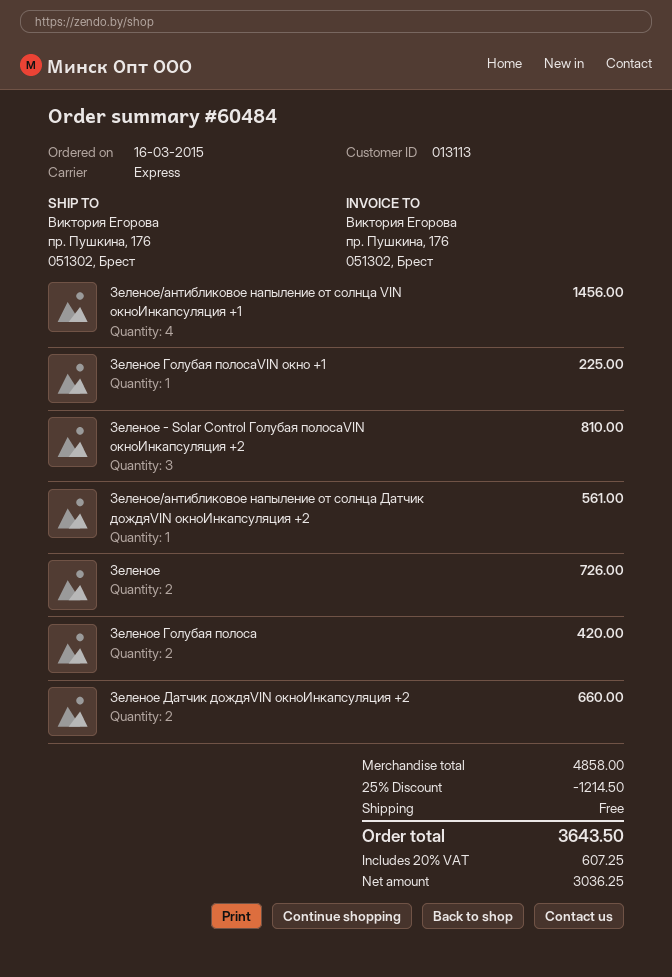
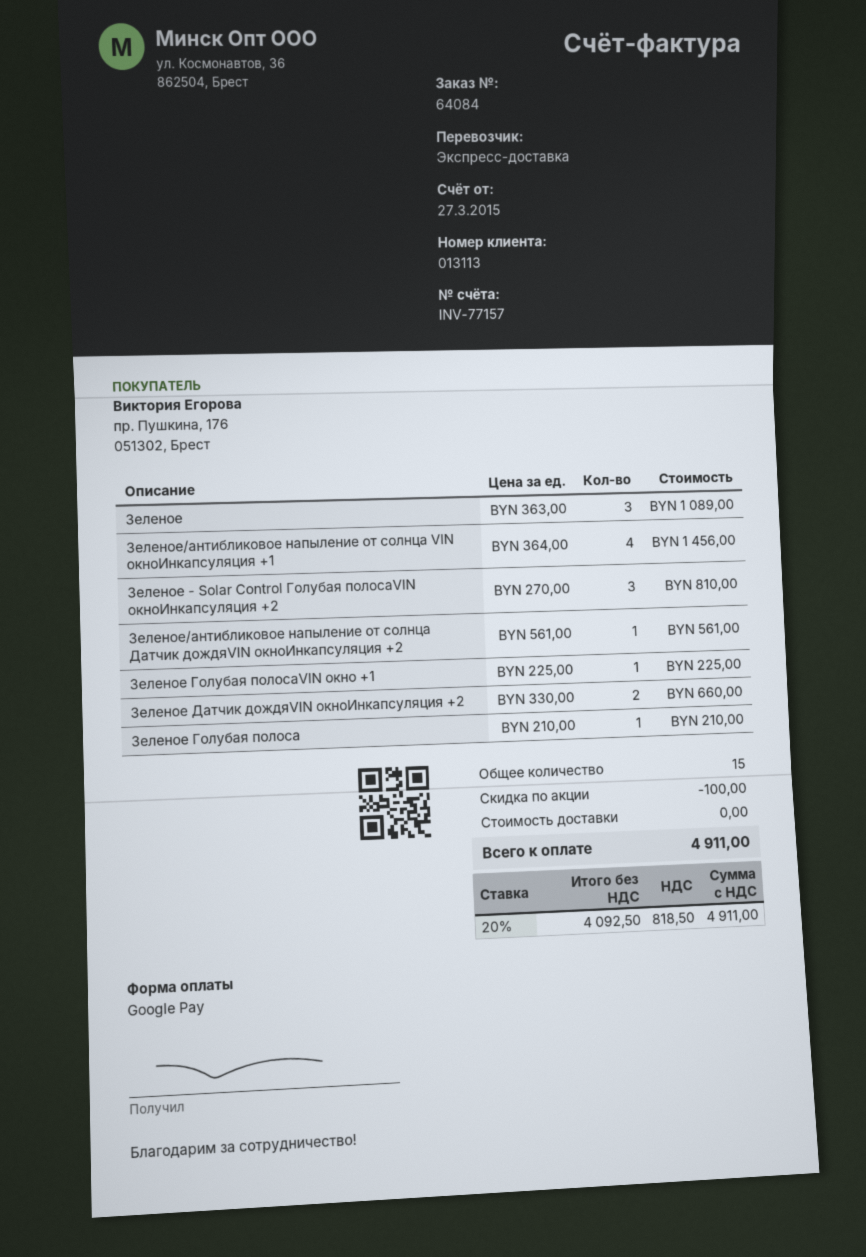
order number: 60484 -> 64084
Зеленое: 2 for 726.00 -> 3 for 1089.00
Зеленое Голубая полоса: 2 for 420.00 -> 1 for 210.00
discount: 1214.50 -> 100.00
net: 3036.25 -> 4092.50
tax: 20% = 607.25 -> 20% = 818.50
total: 3643.50 -> 4911.00

